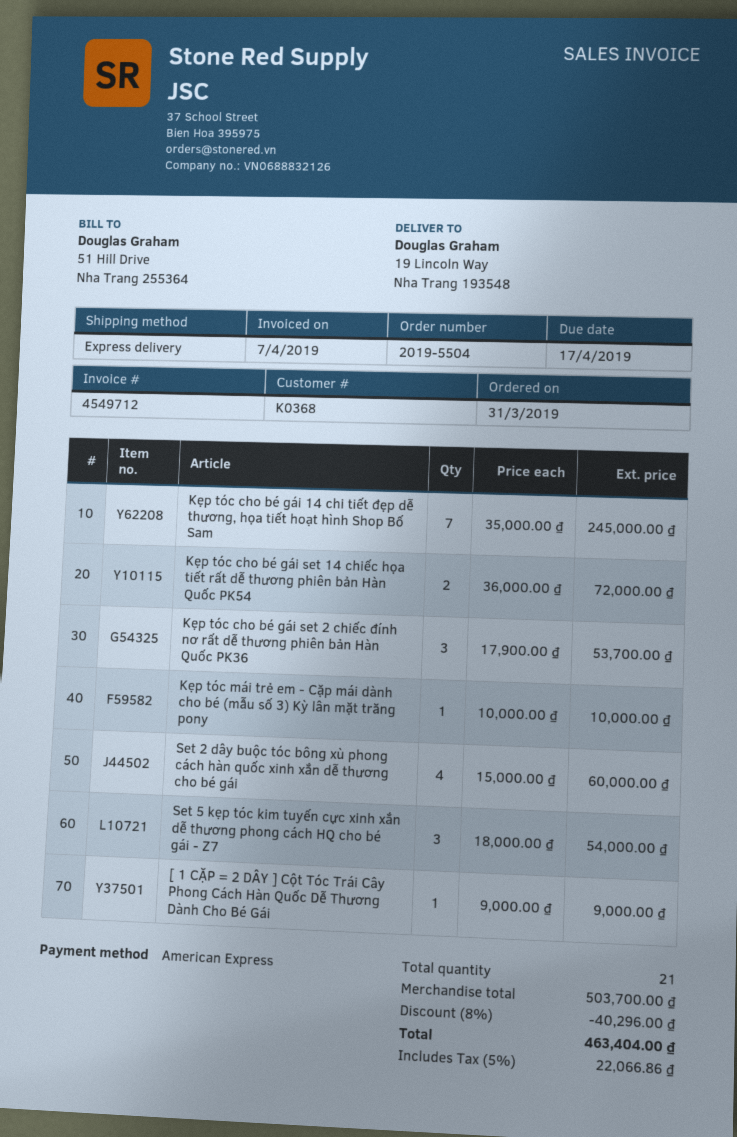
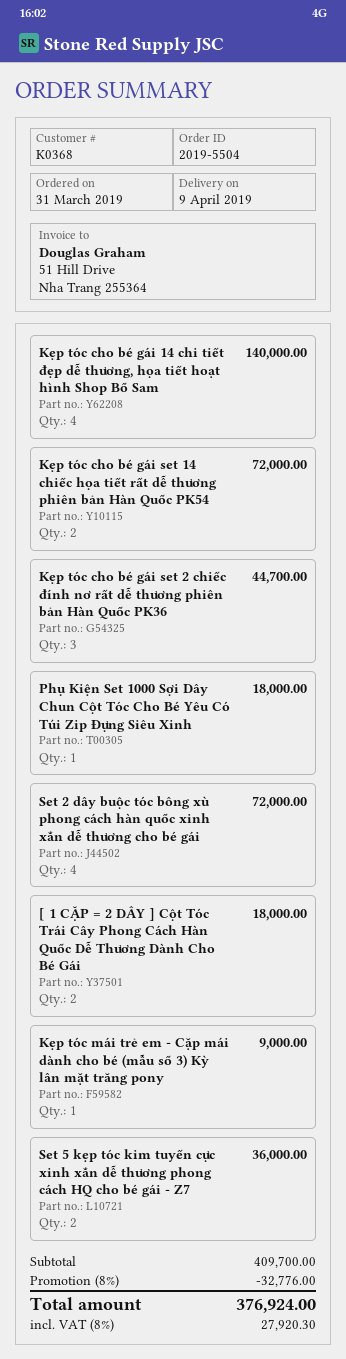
Kẹp tóc cho bé gái 14 chi tiết đẹp dễ thương, họa tiết hoạt hình Shop Bố Sam: 7 for 245000.00 -> 4 for 140000.00
Kẹp tóc cho bé gái set 2 chiếc đính nơ rất dễ thương phiên bản Hàn Quốc PK36: 3 for 53700.00 -> 3 for 44700.00
Kẹp tóc mái trẻ em - Cặp mái dành cho bé (mẫu số 3) Kỳ lân mặt trăng pony: 1 for 10000.00 -> 1 for 9000.00
Set 2 dây buộc tóc bông xù phong cách hàn quốc xinh xắn dễ thương cho bé gái: 4 for 60000.00 -> 4 for 72000.00
Set 5 kẹp tóc kim tuyến cực xinh xắn dễ thương phong cách HQ cho bé gái - Z7: 3 for 54000.00 -> 2 for 36000.00
[ 1 CẶP = 2 DÂY ] Cột Tóc Trái Cây Phong Cách Hàn Quốc Dễ Thương Dành Cho Bé Gái: 1 for 9000.00 -> 2 for 18000.00
Phụ Kiện Set 1000 Sợi Dây Chun Cột Tóc Cho Bé Yêu Có Túi Zip Đựng Siêu Xinh: none -> 1 for 18000.00
subtotal: 503700.00 -> 409700.00
discount: 8% = 40296.00 -> 8% = 32776.00
tax: 5% = 22066.86 -> 8% = 27920.30
total: 463404.00 -> 376924.00

